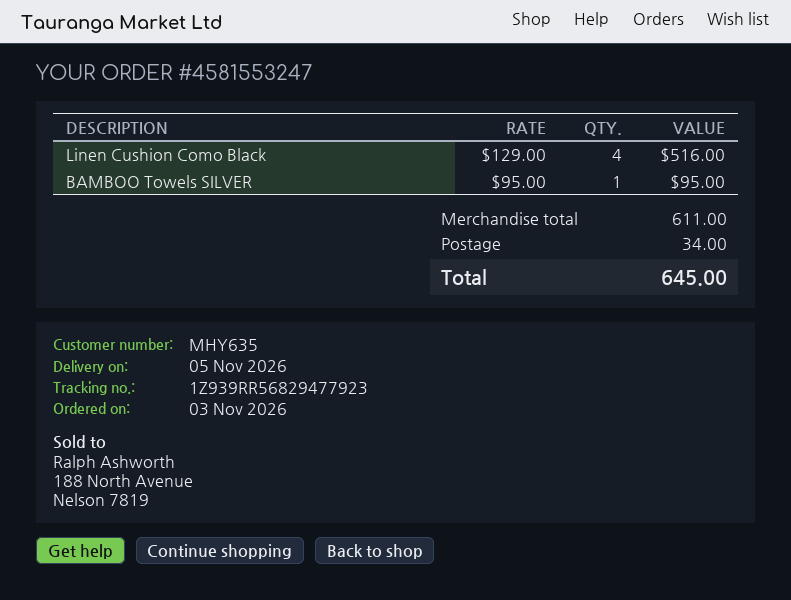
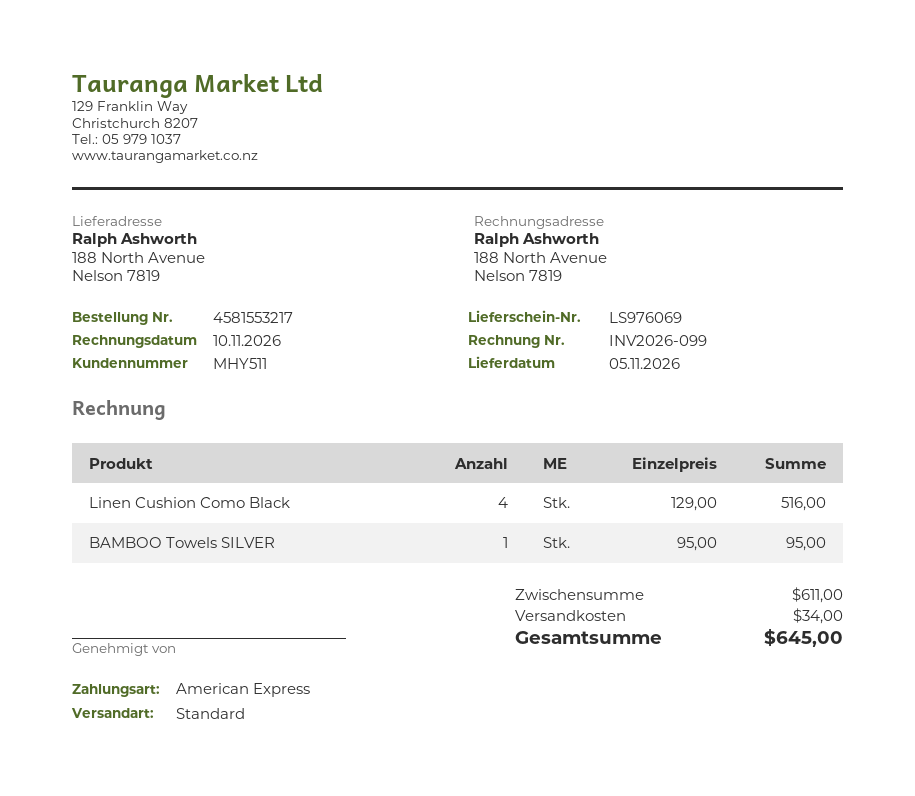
order number: 4581553247 -> 4581553217
customer number: MHY635 -> MHY511

